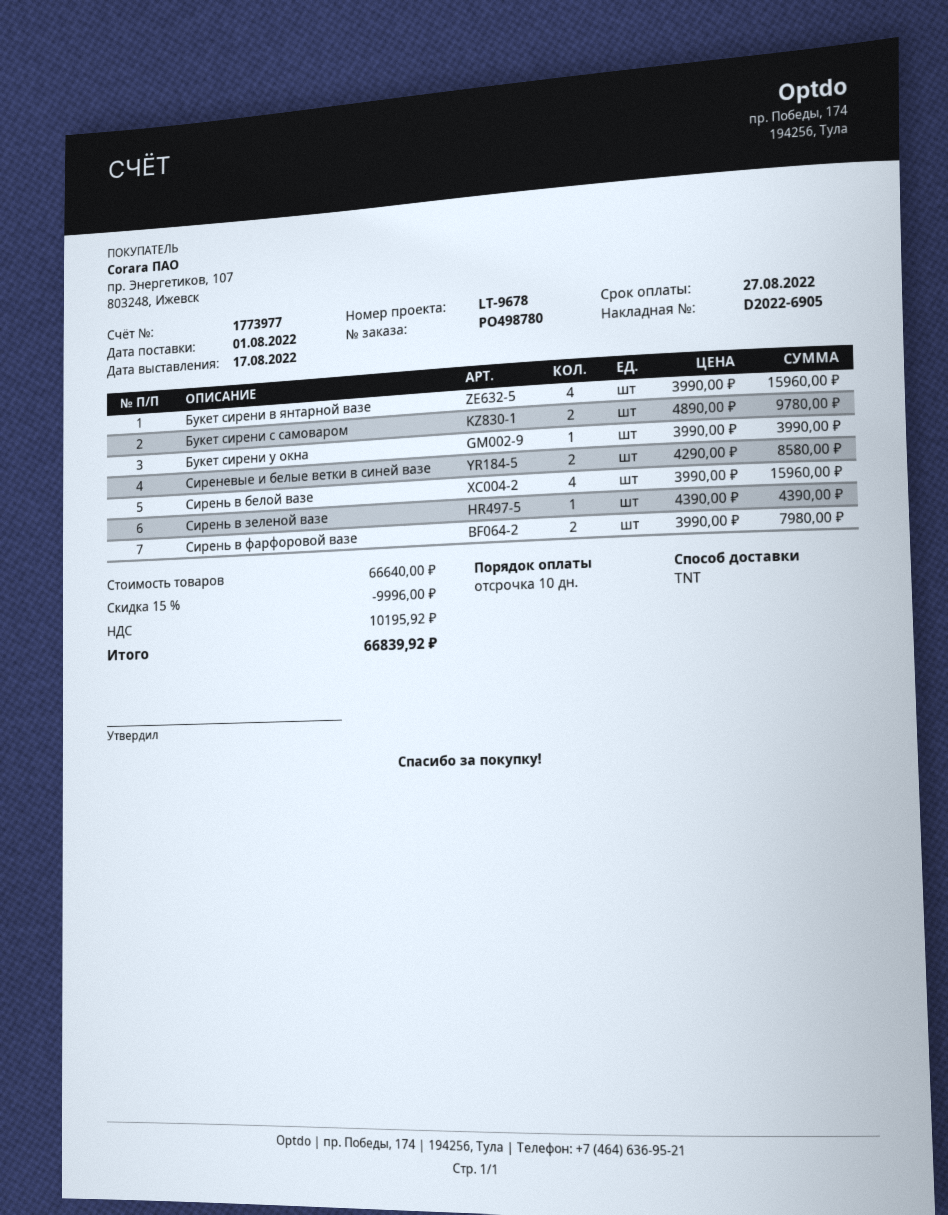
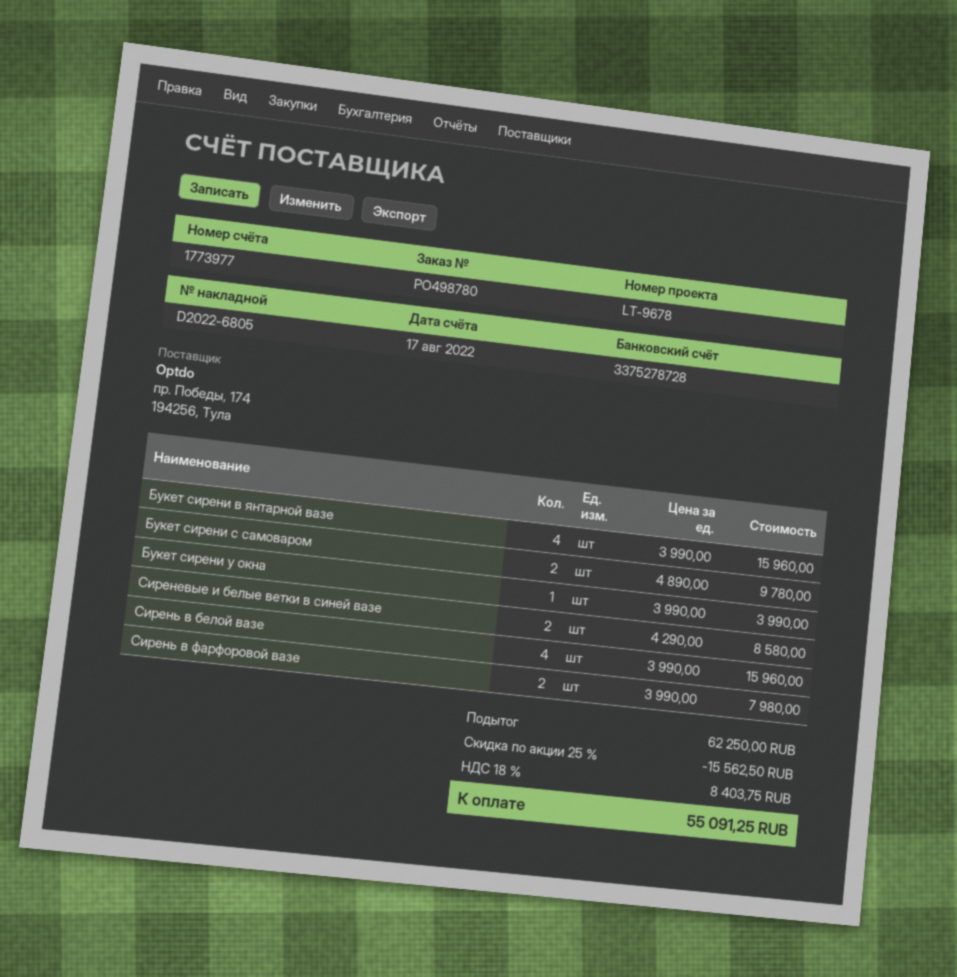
delivery note number: D2022-6905 -> D2022-6805
Сирень в зеленой вазе: 1 x 4390.00 = 4390.00 -> none
subtotal: 66640.00 -> 62250.00
discount: 15% = 9996.00 -> 25% = 15562.50
tax: 10195.92 -> 8403.75
total: 66839.92 -> 55091.25

